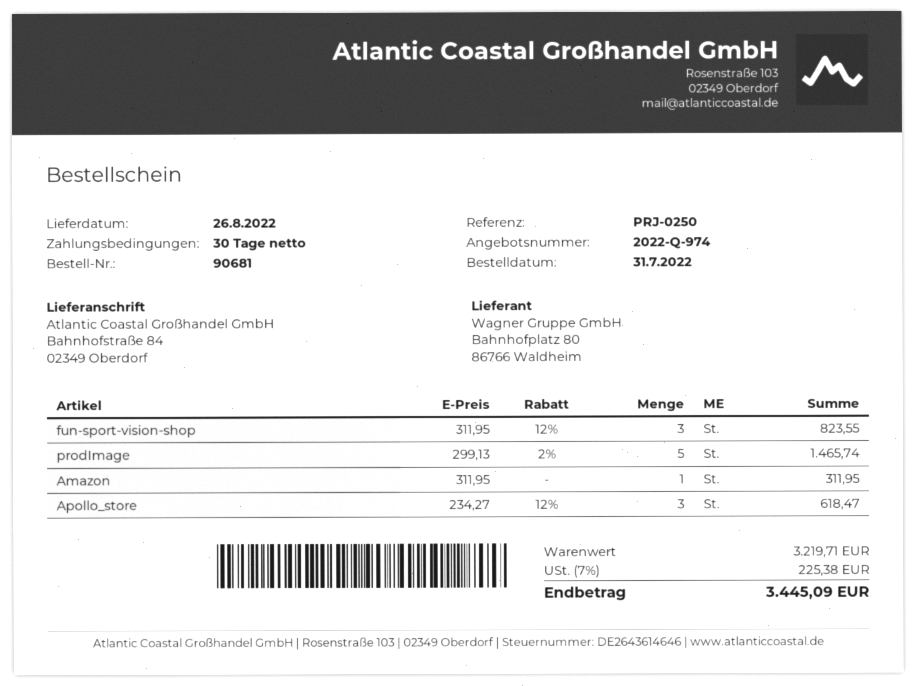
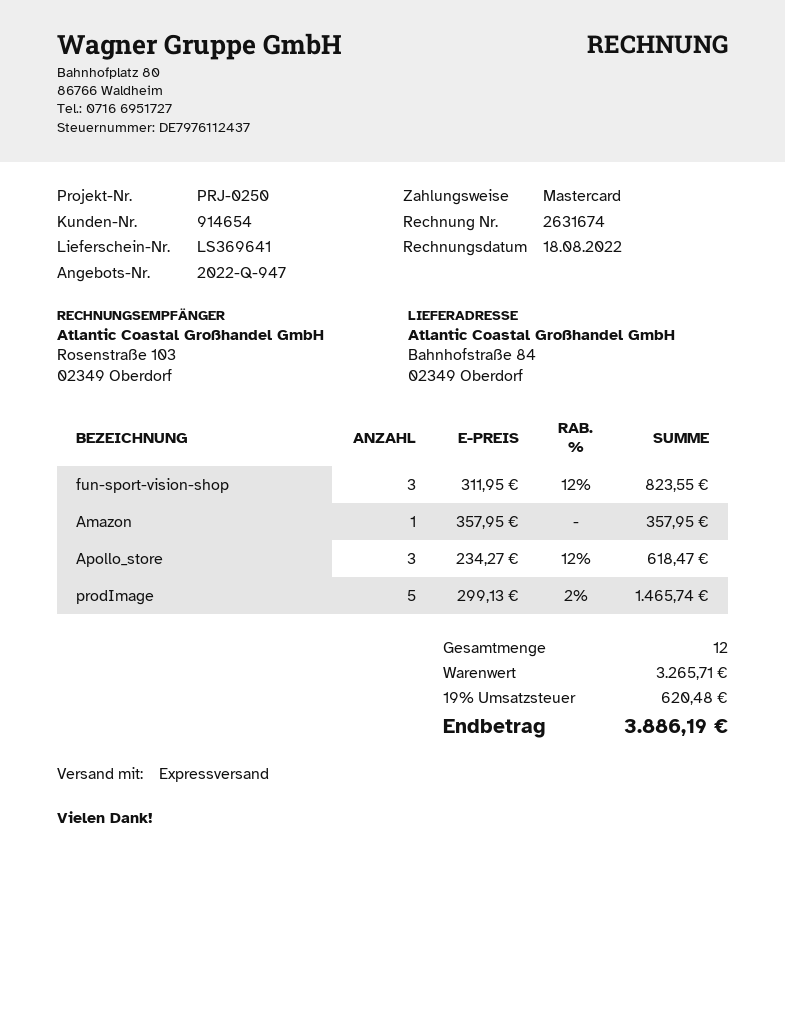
quote number: 2022-Q-974 -> 2022-Q-947
Amazon: 1 x 311.95 = 311.95 -> 1 x 357.95 = 357.95
subtotal: 3219.71 -> 3265.71
tax: 7% = 225.38 -> 19% = 620.48
total: 3445.09 -> 3886.19

